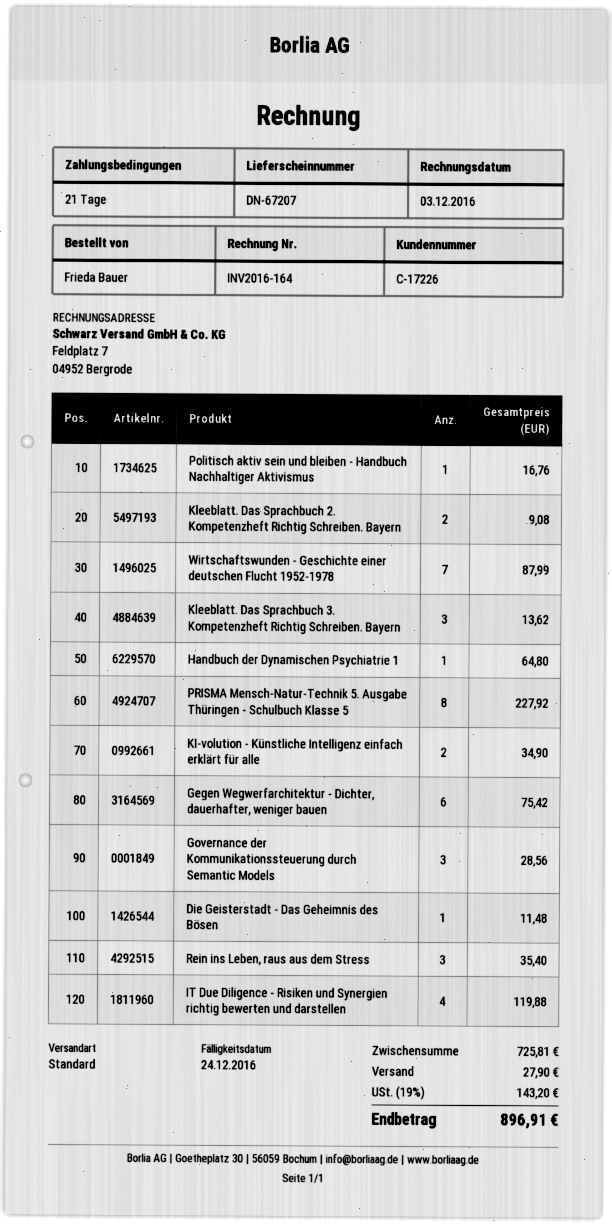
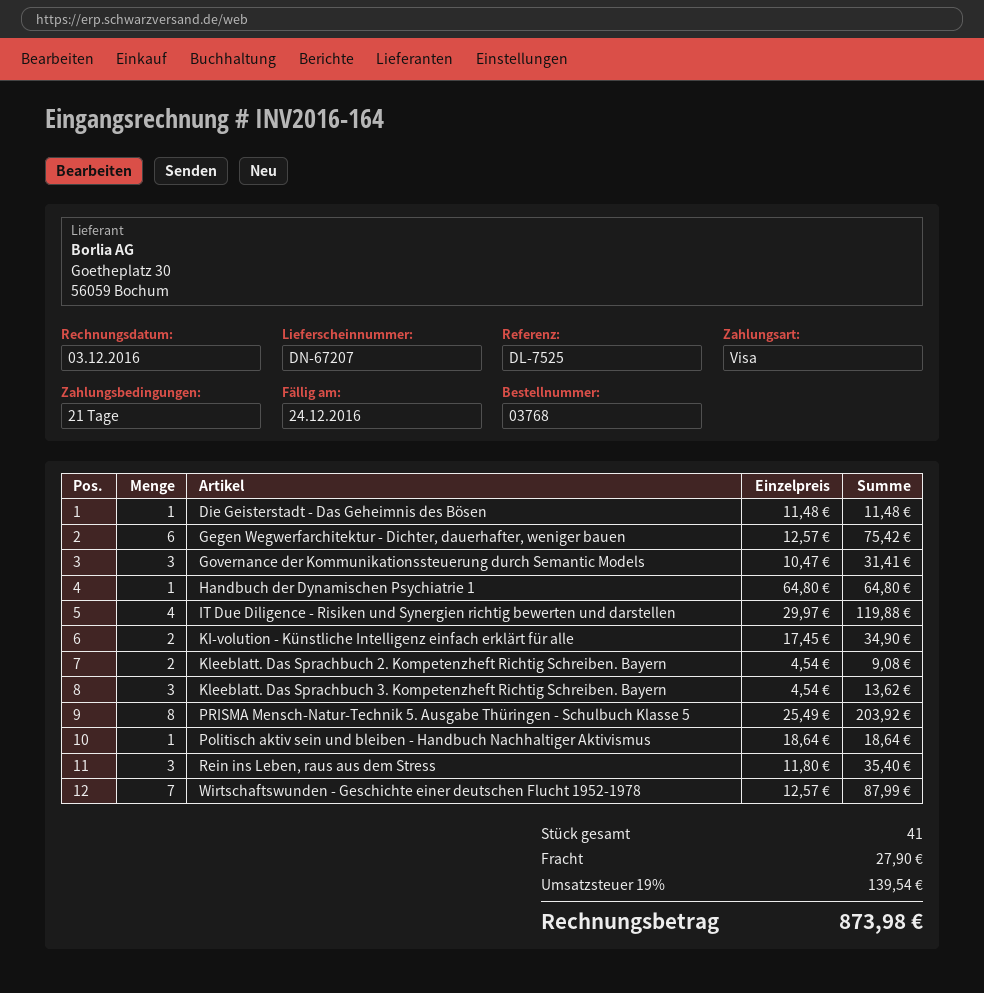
Politisch aktiv sein und bleiben - Handbuch Nachhaltiger Aktivismus: 1 for 16.76 -> 1 for 18.64
PRISMA Mensch-Natur-Technik 5. Ausgabe Thüringen - Schulbuch Klasse 5: 8 for 227.92 -> 8 for 203.92
Governance der Kommunikationssteuerung durch Semantic Models: 3 for 28.56 -> 3 for 31.41
tax: 19% = 143.20 -> 19% = 139.54
total: 896.91 -> 873.98

